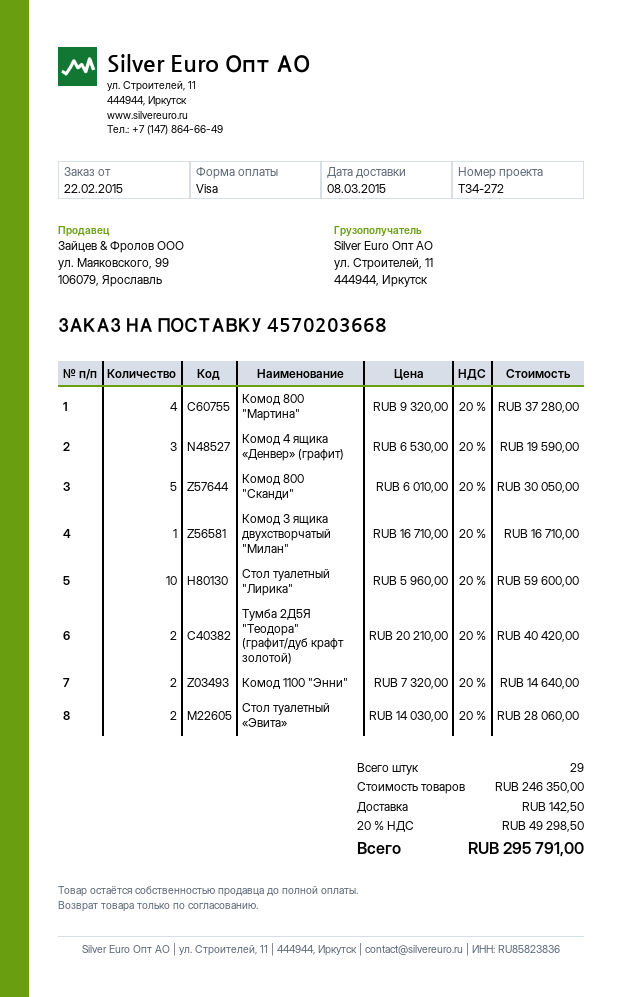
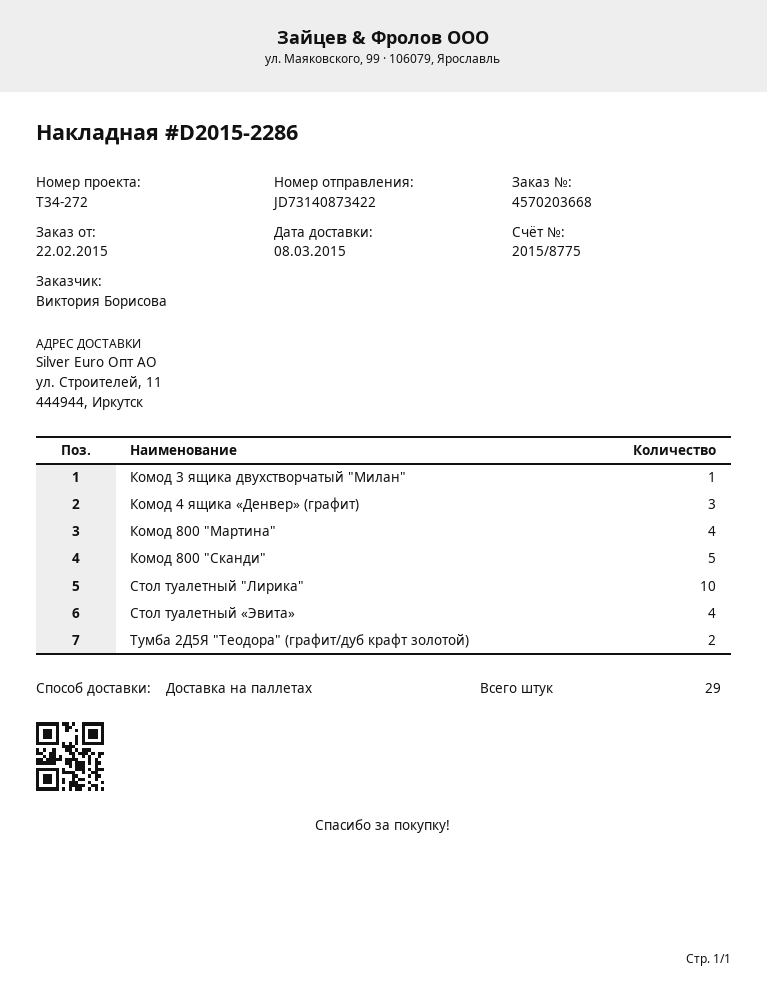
Комод 1100 "Энни": 2 -> none
Стол туалетный «Эвита»: 2 -> 4

